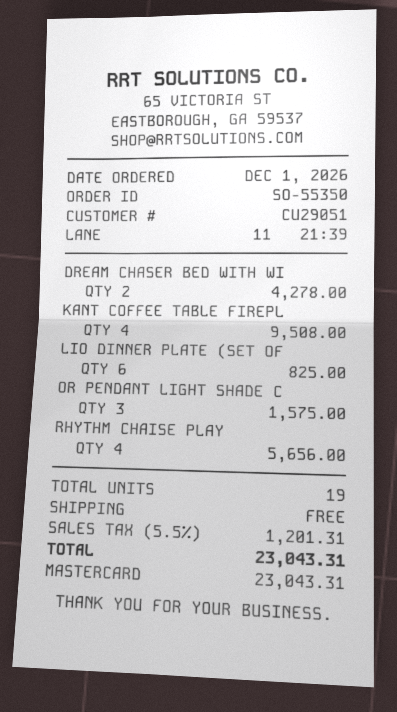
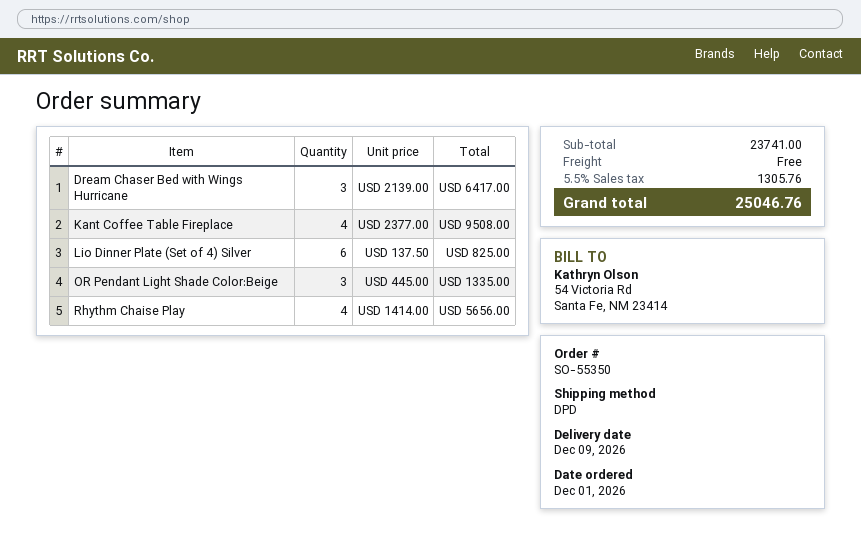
DREAM CHASER BED WITH WI: 2 for 4278.00 -> 3 for 6417.00
OR PENDANT LIGHT SHADE C: 3 for 1575.00 -> 3 for 1335.00
tax: 5.5% = 1201.31 -> 5.5% = 1305.76
total: 23043.31 -> 25046.76

